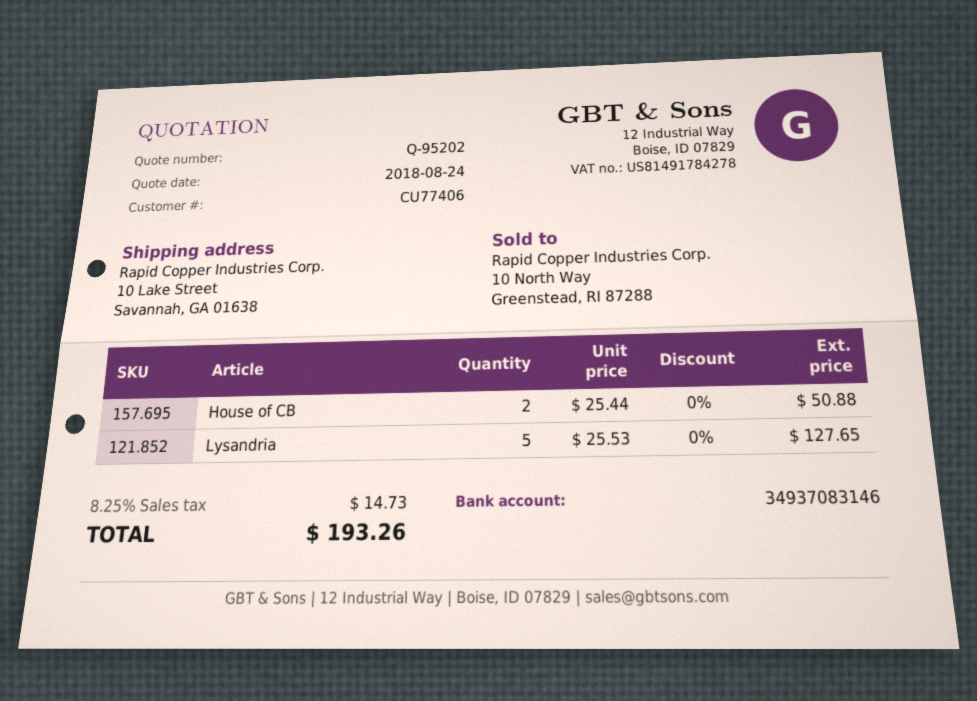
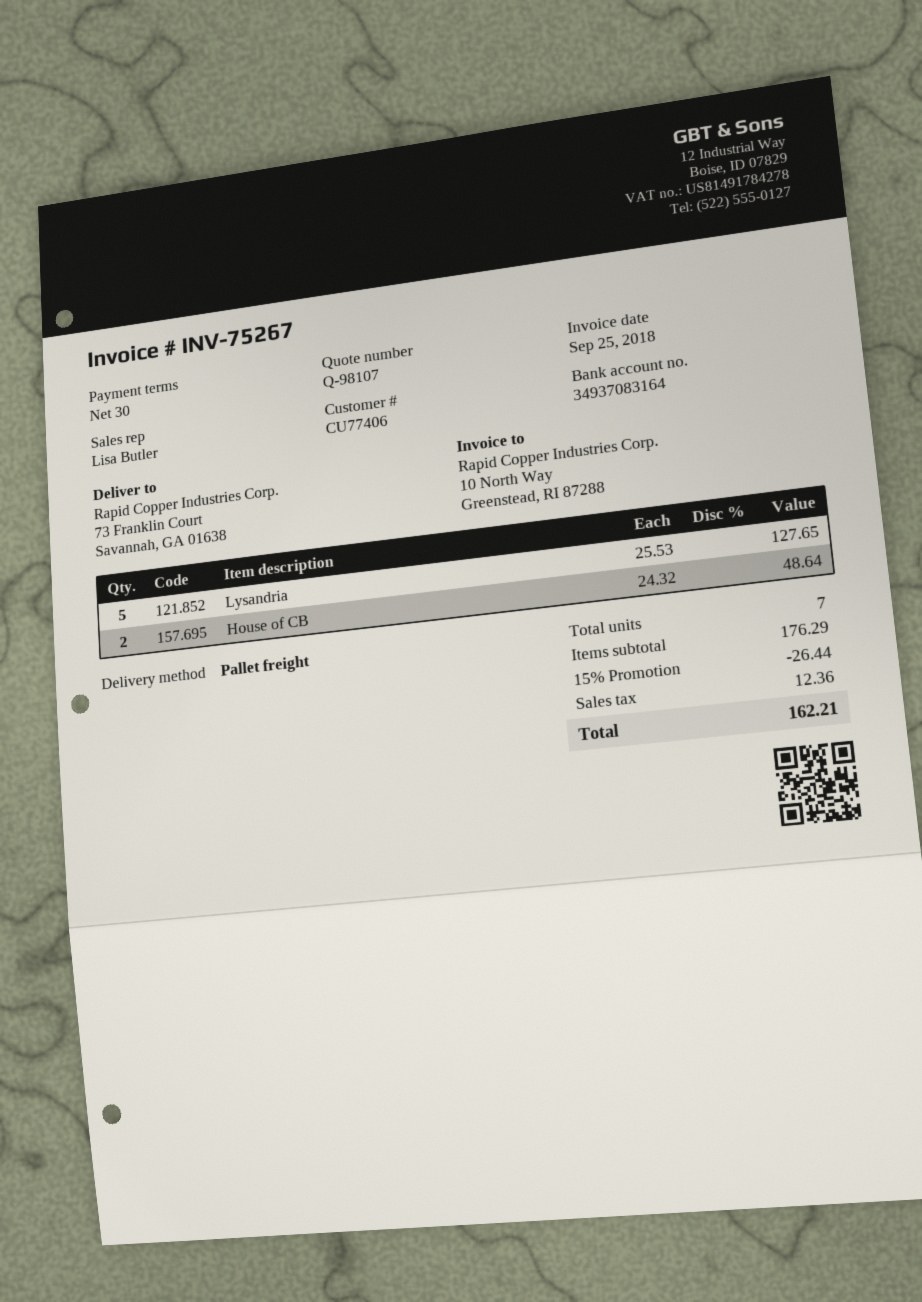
quote number: Q-95202 -> Q-98107
bank account: 34937083146 -> 34937083164
ship to: 10 Lake Street, Savannah, GA 01638 -> 73 Franklin Court, Savannah, GA 01638
House of CB: 2 x 25.44 = 50.88 -> 2 x 24.32 = 48.64
discount: none -> 15% = 26.44
tax: 14.73 -> 12.36
total: 193.26 -> 162.21

